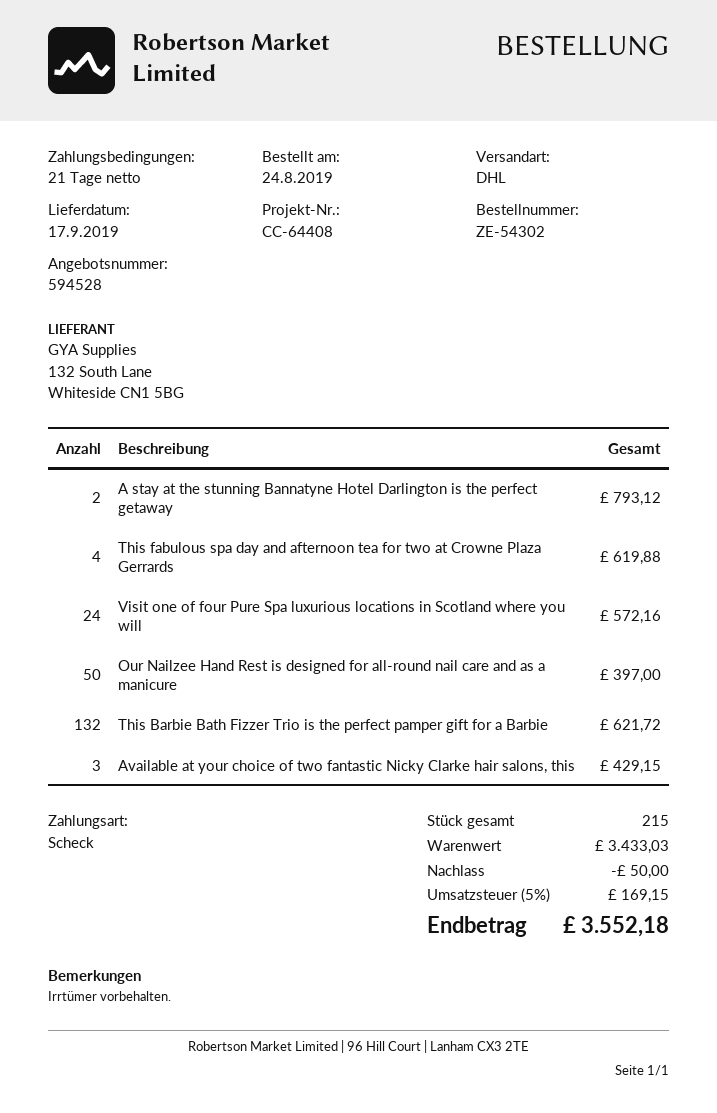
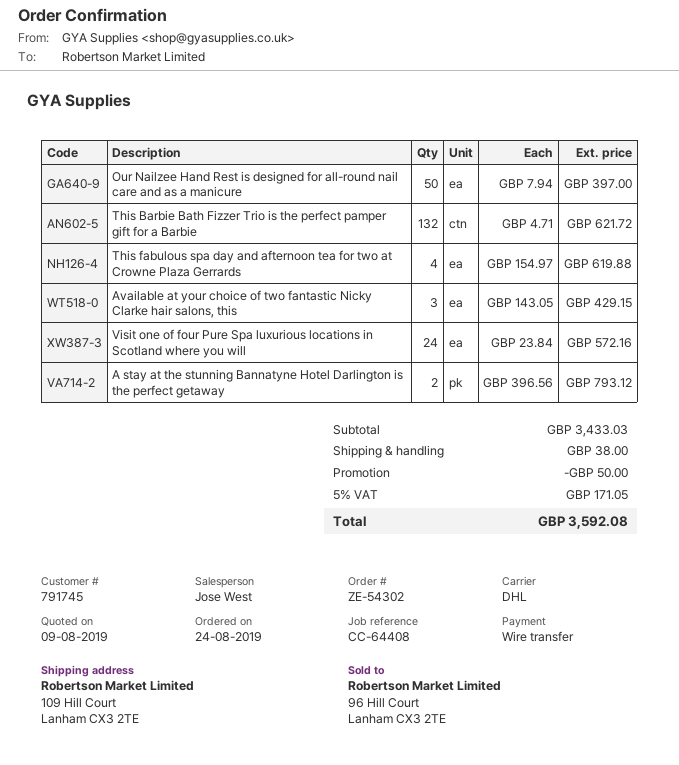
payment method: cheque -> bank transfer
shipping: none -> 38.00
tax: 5% = 169.15 -> 5% = 171.05
total: 3552.18 -> 3592.08

